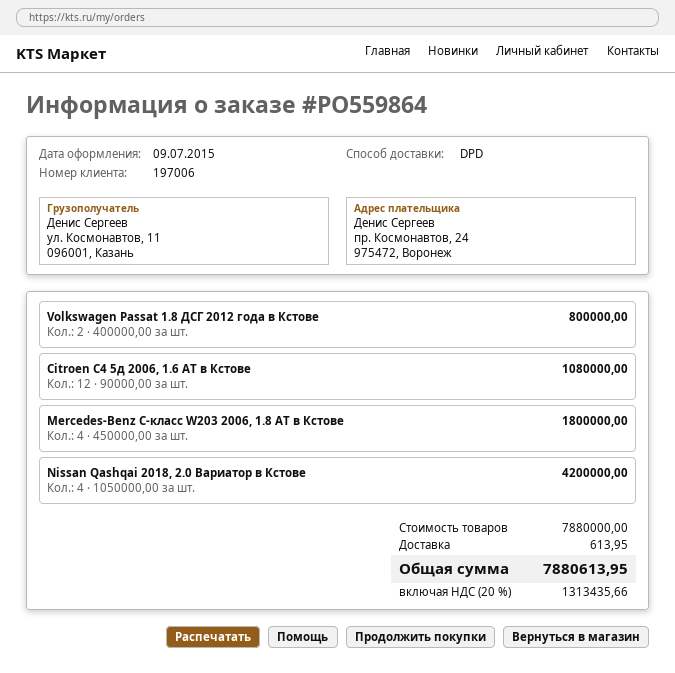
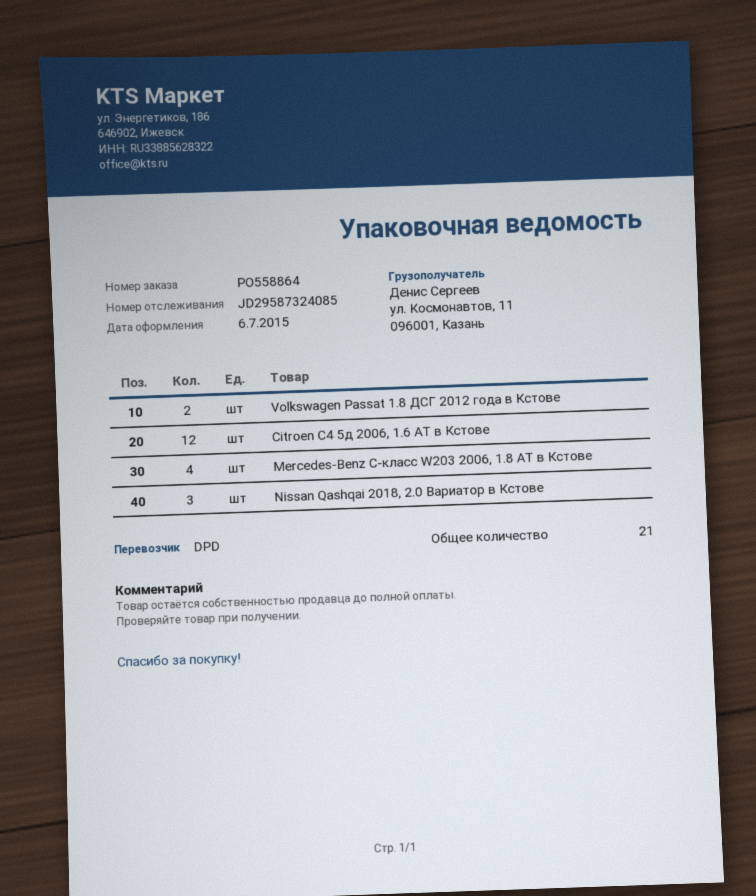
order number: PO559864 -> PO558864
order date: 2015-07-09 -> 2015-07-06
Nissan Qashqai 2018, 2.0 Вариатор в Кстове: 4 -> 3

